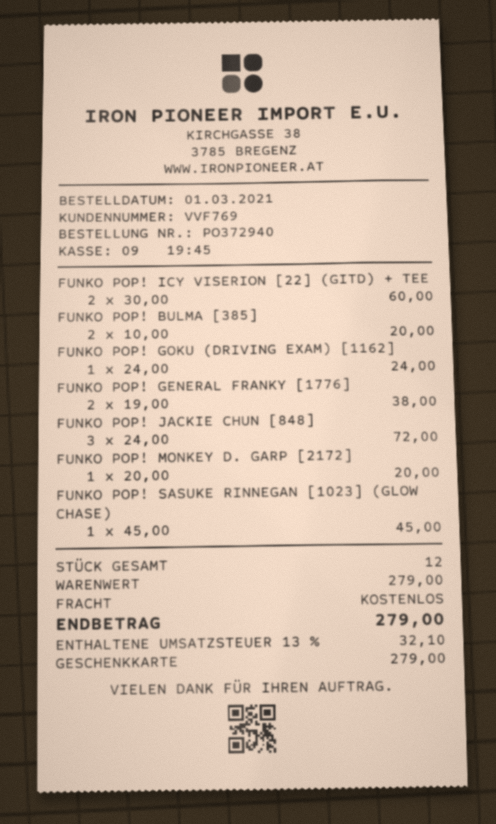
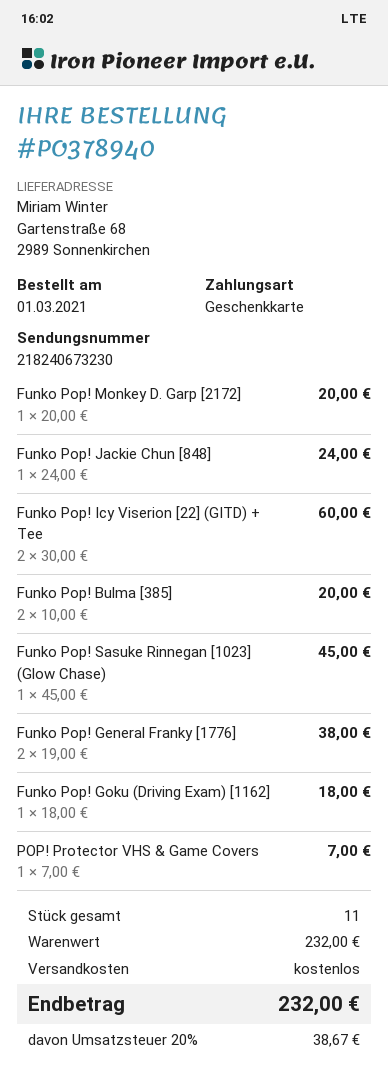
order number: PO372940 -> PO378940
FUNKO POP! GOKU (DRIVING EXAM) [1162]: 1 x 24.00 = 24.00 -> 1 x 18.00 = 18.00
FUNKO POP! JACKIE CHUN [848]: 3 x 24.00 = 72.00 -> 1 x 24.00 = 24.00
POP! Protector VHS & Game Covers: none -> 1 x 7.00 = 7.00
total quantity: 12 -> 11
subtotal: 279.00 -> 232.00
tax: 13% = 32.10 -> 20% = 38.67
total: 279.00 -> 232.00

